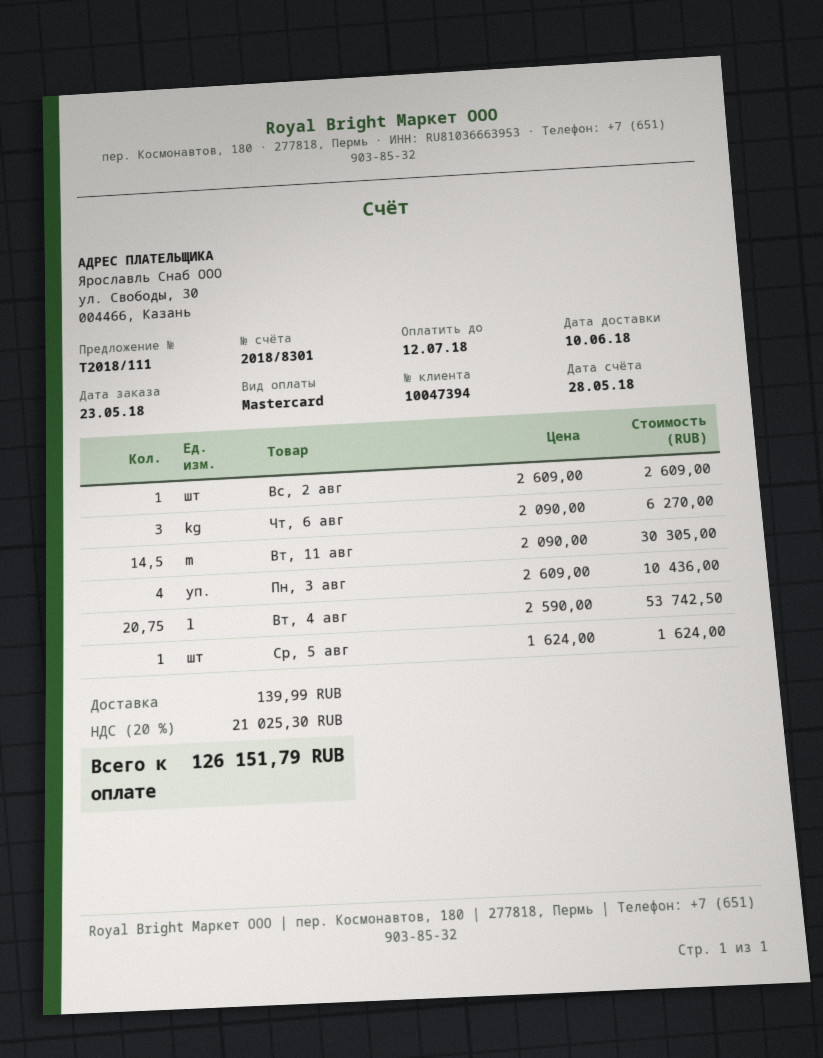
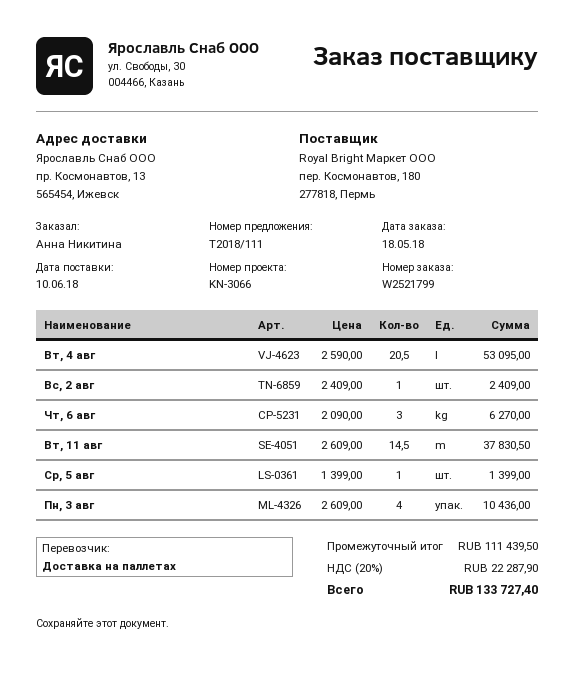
order date: 2018-05-23 -> 2018-05-18
Вс, 2 авг: 1 x 2609.00 = 2609.00 -> 1 x 2409.00 = 2409.00
Вт, 11 авг: 14.5 x 2090.00 = 30305.00 -> 14.5 x 2609.00 = 37830.50
Вт, 4 авг: 20.75 x 2590.00 = 53742.50 -> 20.5 x 2590.00 = 53095.00
Ср, 5 авг: 1 x 1624.00 = 1624.00 -> 1 x 1399.00 = 1399.00
shipping: 139.99 -> none
tax: 20% = 21025.30 -> 20% = 22287.90
total: 126151.79 -> 133727.40

